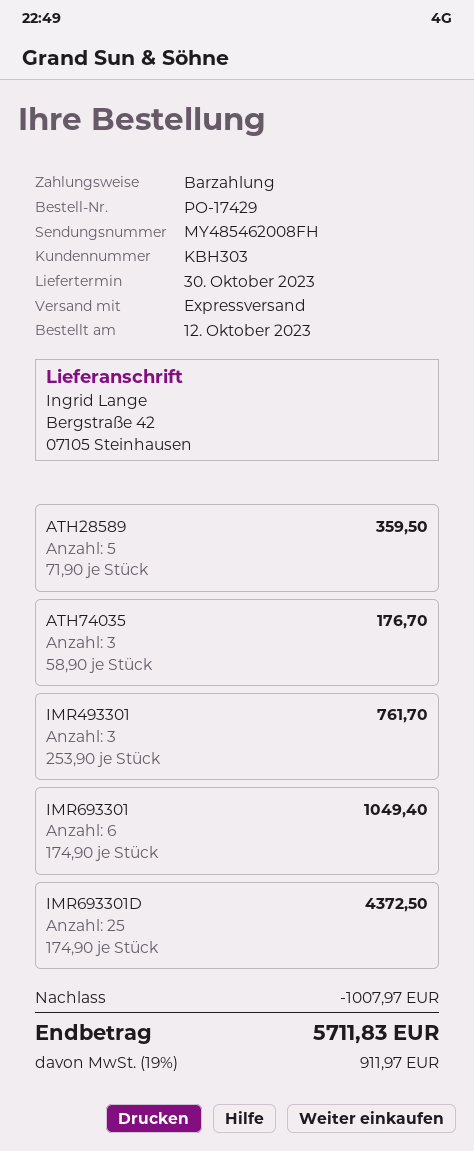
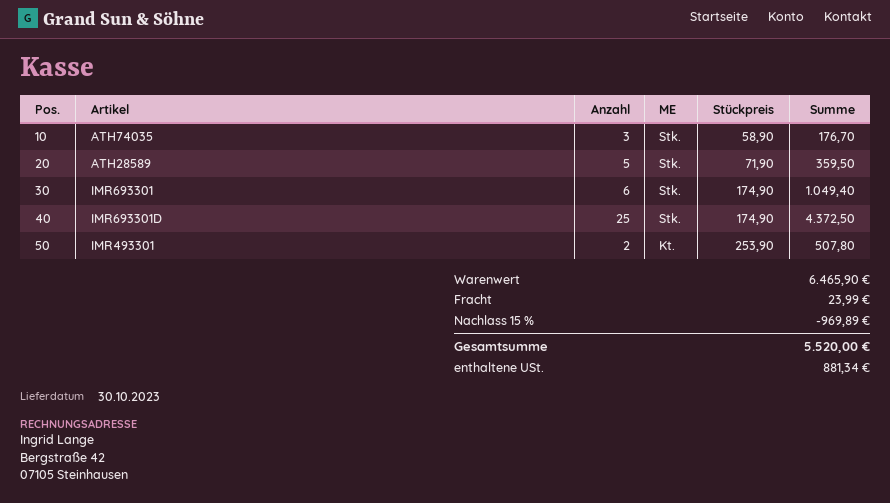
IMR493301: 3 x 253.90 = 761.70 -> 2 x 253.90 = 507.80
discount: 1007.97 -> 969.89
shipping: none -> 23.99
tax: 911.97 -> 881.34
total: 5711.83 -> 5520.00

